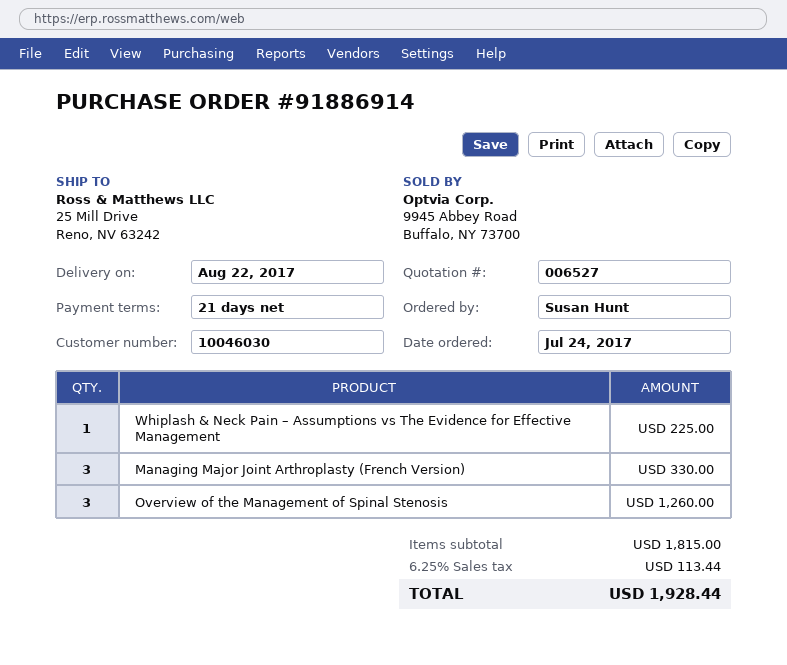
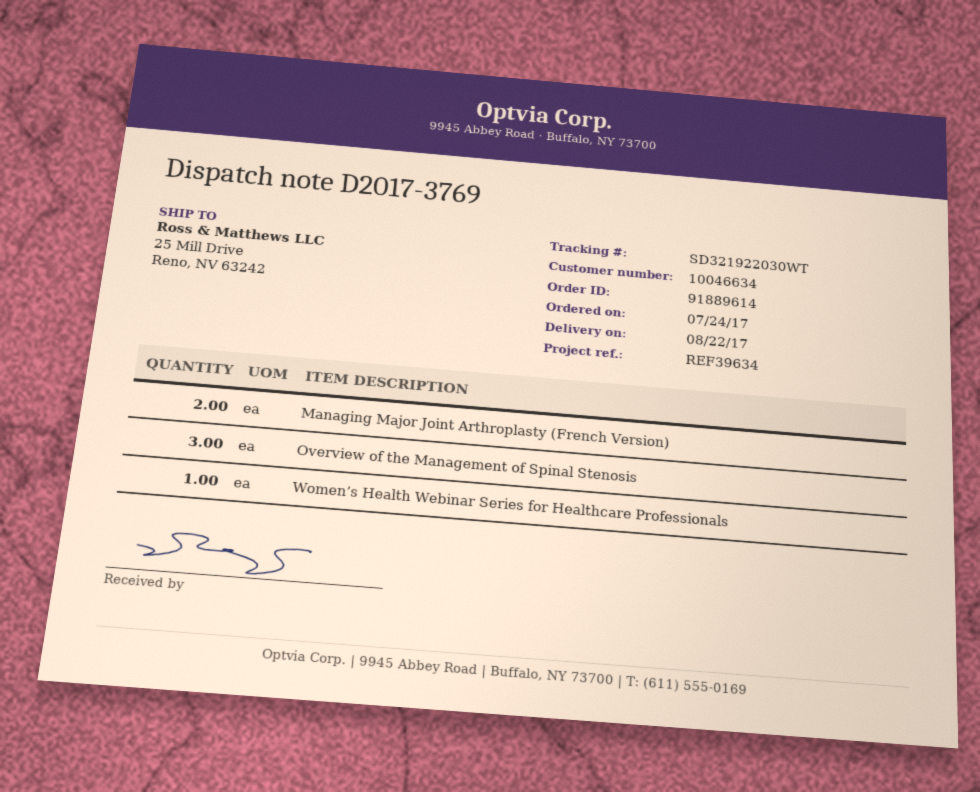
order number: 91886914 -> 91889614
customer number: 10046030 -> 10046634
Whiplash & Neck Pain – Assumptions vs The Evidence for Effective Management: 1 -> none
Managing Major Joint Arthroplasty (French Version): 3 -> 2
Women’s Health Webinar Series for Healthcare Professionals: none -> 1

